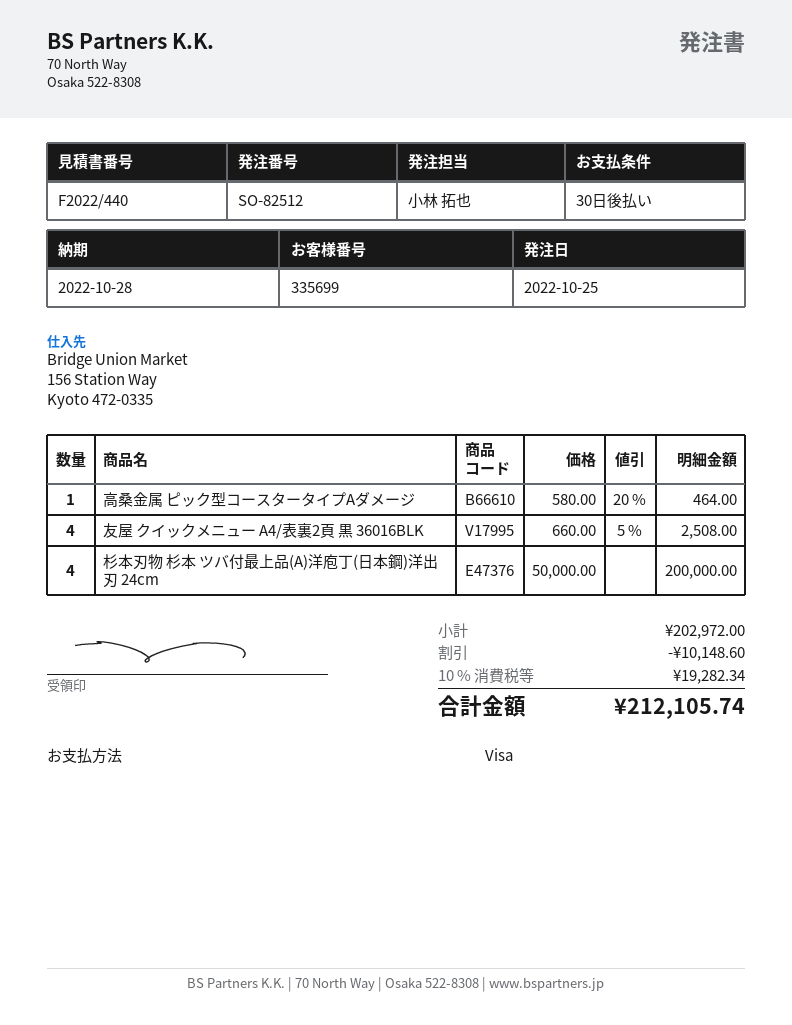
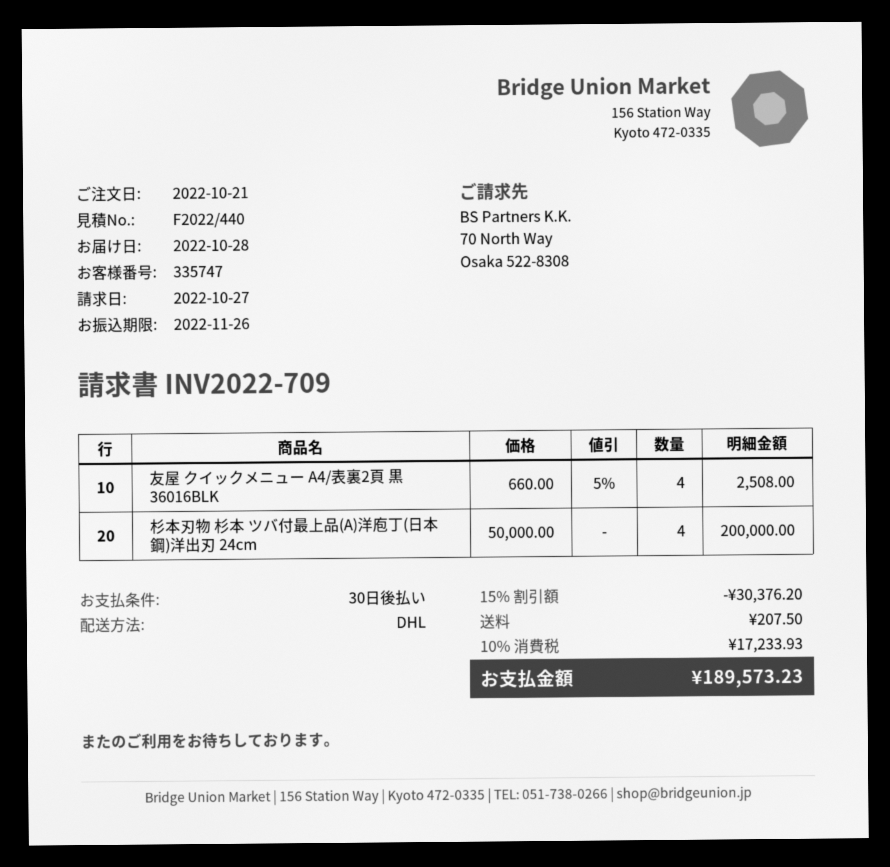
order date: 2022-10-25 -> 2022-10-21
customer number: 335699 -> 335747
高桑金属 ピック型コースタータイプAダメージ: 1 x 580.00 - 20% = 464.00 -> none
discount: 10148.60 -> 30376.20
shipping: none -> 207.50
tax: 10% = 19282.34 -> 10% = 17233.93
total: 212105.74 -> 189573.23

